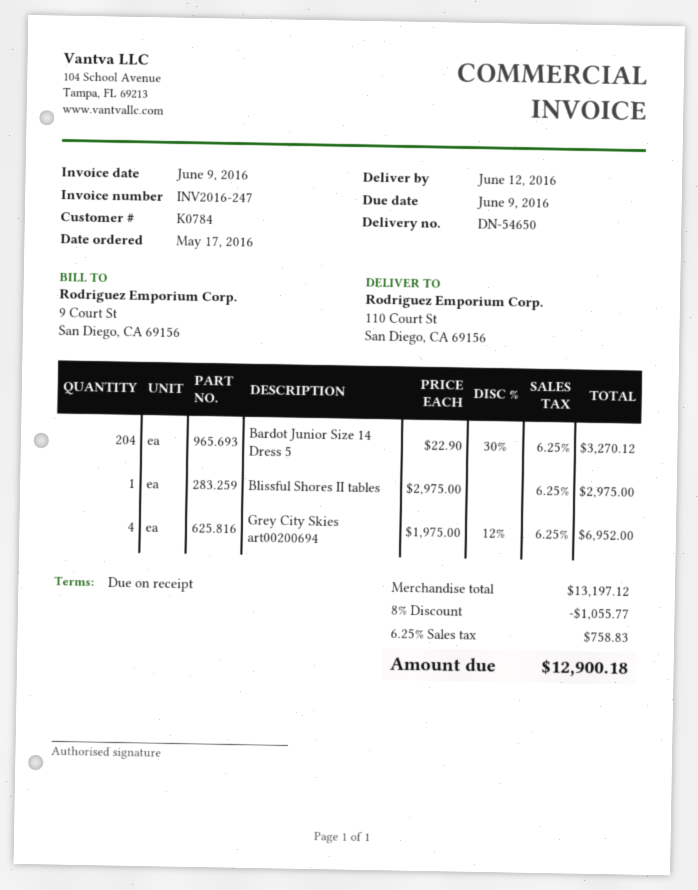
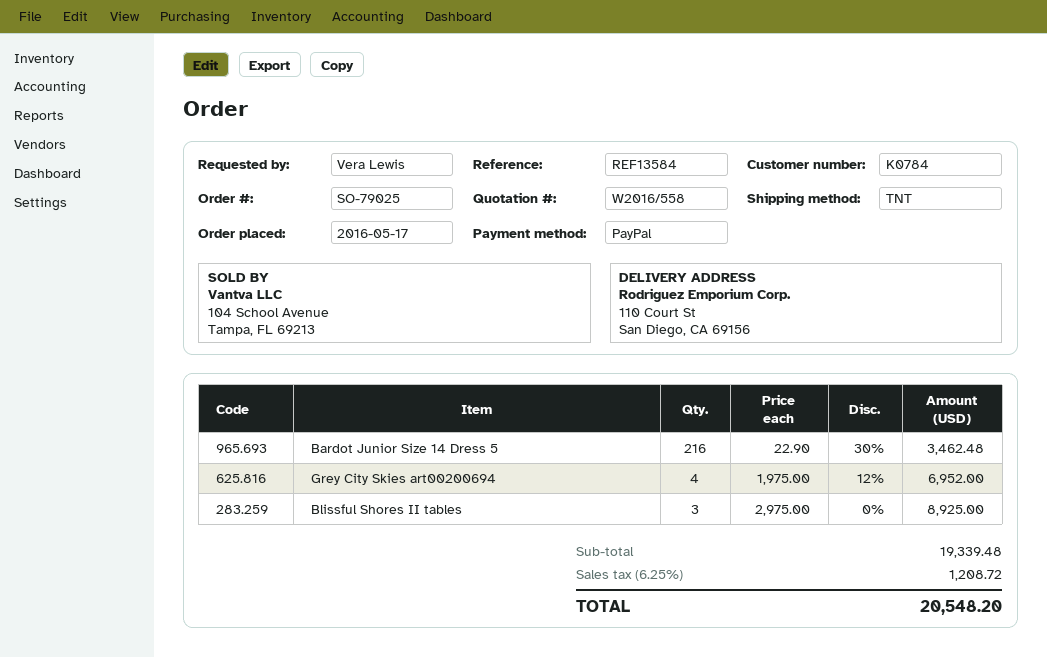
Bardot Junior Size 14 Dress 5: 204 x 22.90 - 30% = 3270.12 -> 216 x 22.90 - 30% = 3462.48
Blissful Shores II tables: 1 x 2975.00 = 2975.00 -> 3 x 2975.00 = 8925.00
subtotal: 13197.12 -> 19339.48
discount: 8% = 1055.77 -> none
tax: 6.25% = 758.83 -> 6.25% = 1208.72
total: 12900.18 -> 20548.20

